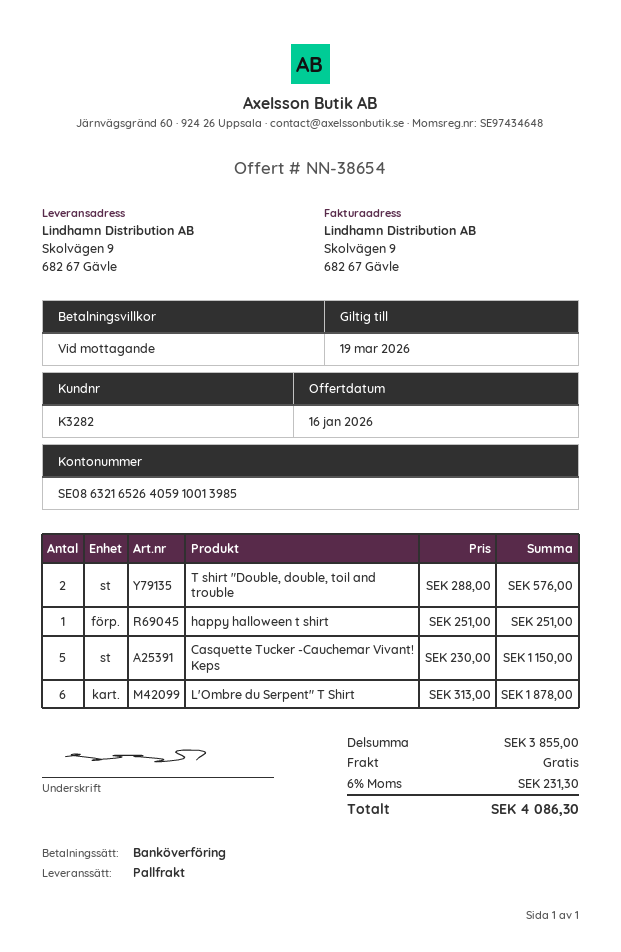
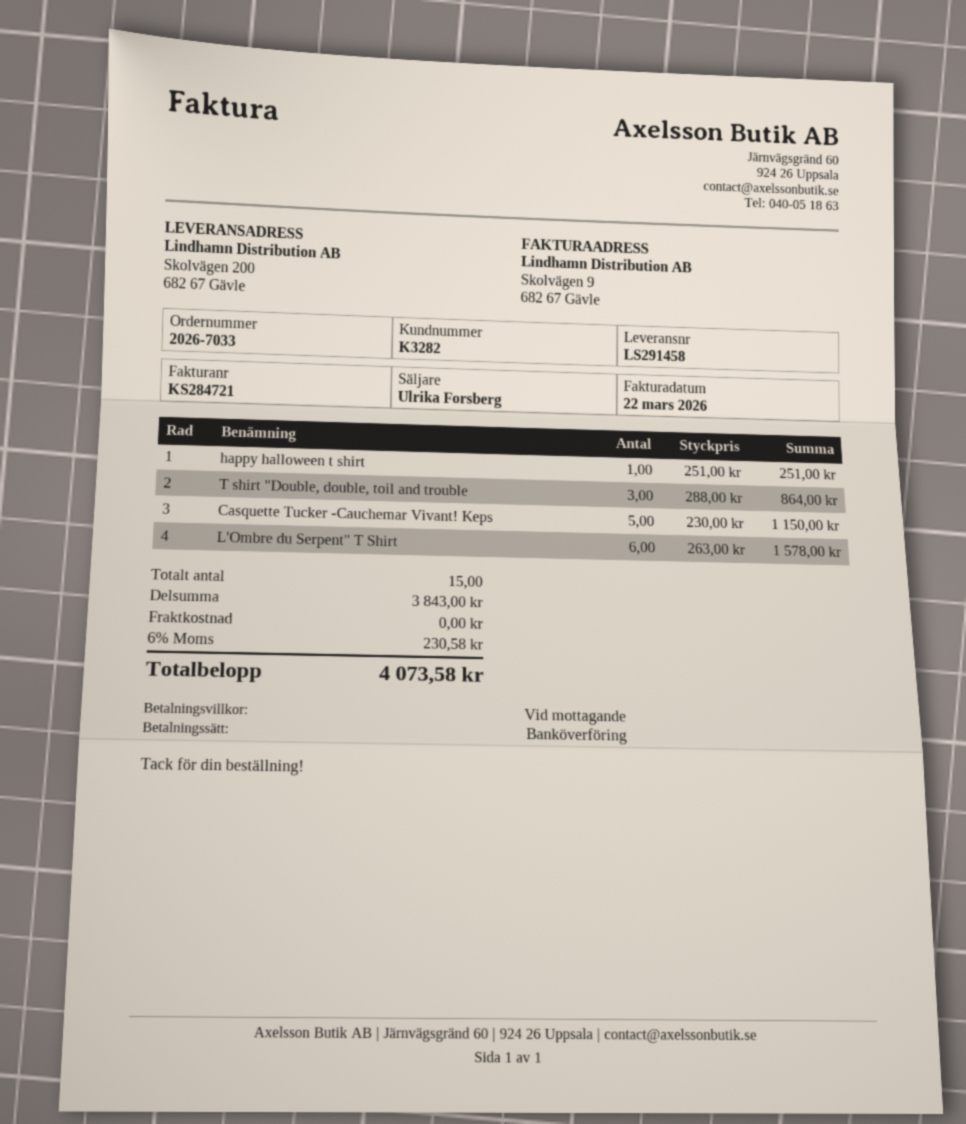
ship to: Skolvägen 9, 682 67 Gävle -> Skolvägen 200, 682 67 Gävle
T shirt "Double, double, toil and trouble: 2 x 288.00 = 576.00 -> 3 x 288.00 = 864.00
L'Ombre du Serpent" T Shirt: 6 x 313.00 = 1878.00 -> 6 x 263.00 = 1578.00
subtotal: 3855.00 -> 3843.00
tax: 6% = 231.30 -> 6% = 230.58
total: 4086.30 -> 4073.58

